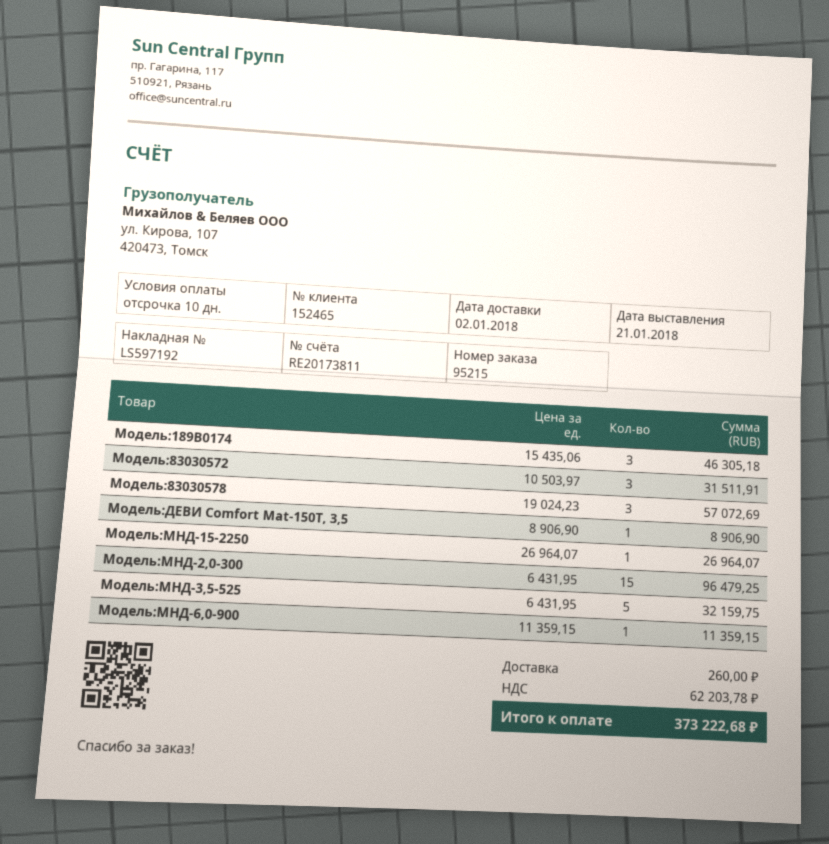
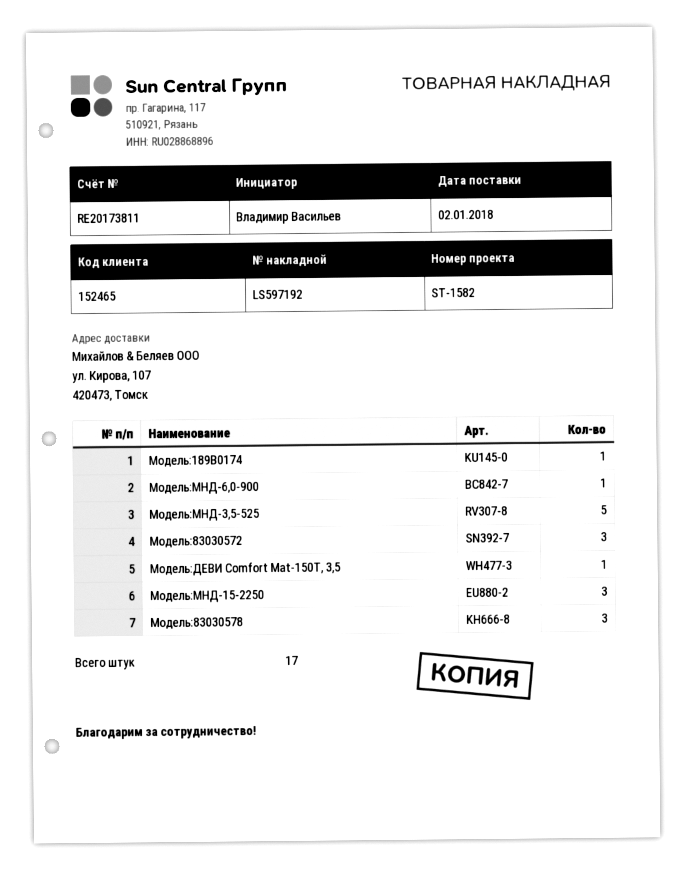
Модель:189B0174: 3 -> 1
Модель:МНД-15-2250: 1 -> 3
Модель:МНД-2,0-300: 15 -> none

